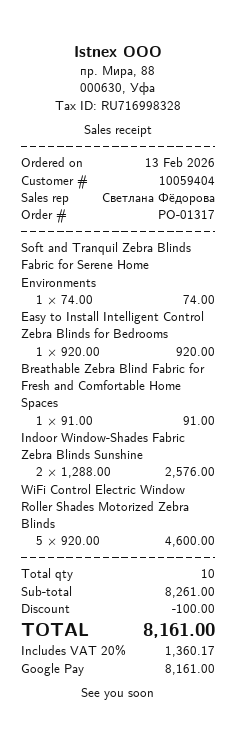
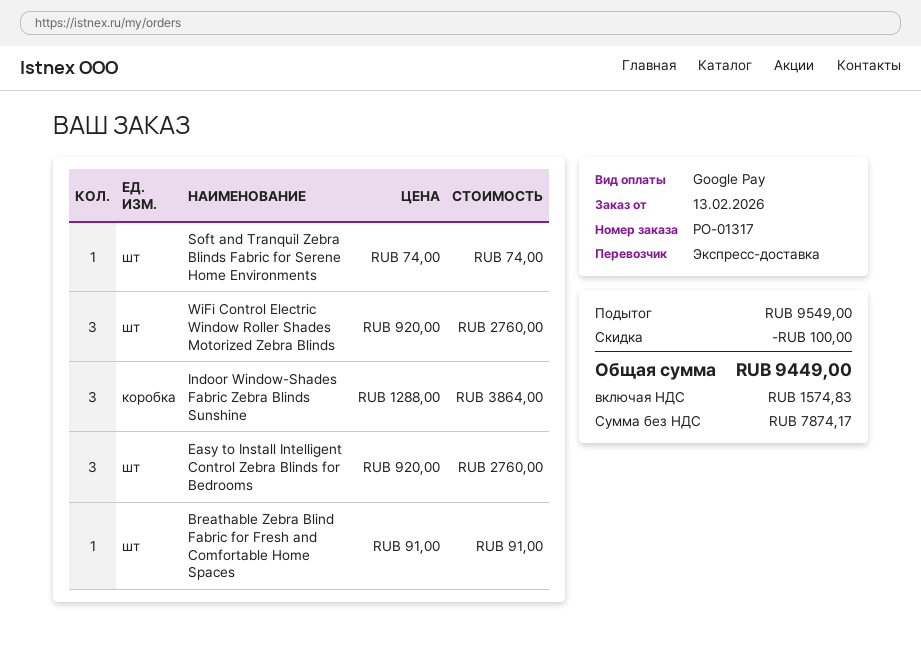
Easy to Install Intelligent Control Zebra Blinds for Bedrooms: 1 x 920.00 = 920.00 -> 3 x 920.00 = 2760.00
Indoor Window-Shades Fabric Zebra Blinds Sunshine: 2 x 1288.00 = 2576.00 -> 3 x 1288.00 = 3864.00
WiFi Control Electric Window Roller Shades Motorized Zebra Blinds: 5 x 920.00 = 4600.00 -> 3 x 920.00 = 2760.00
subtotal: 8261.00 -> 9549.00
tax: 1360.17 -> 1574.83
total: 8161.00 -> 9449.00

